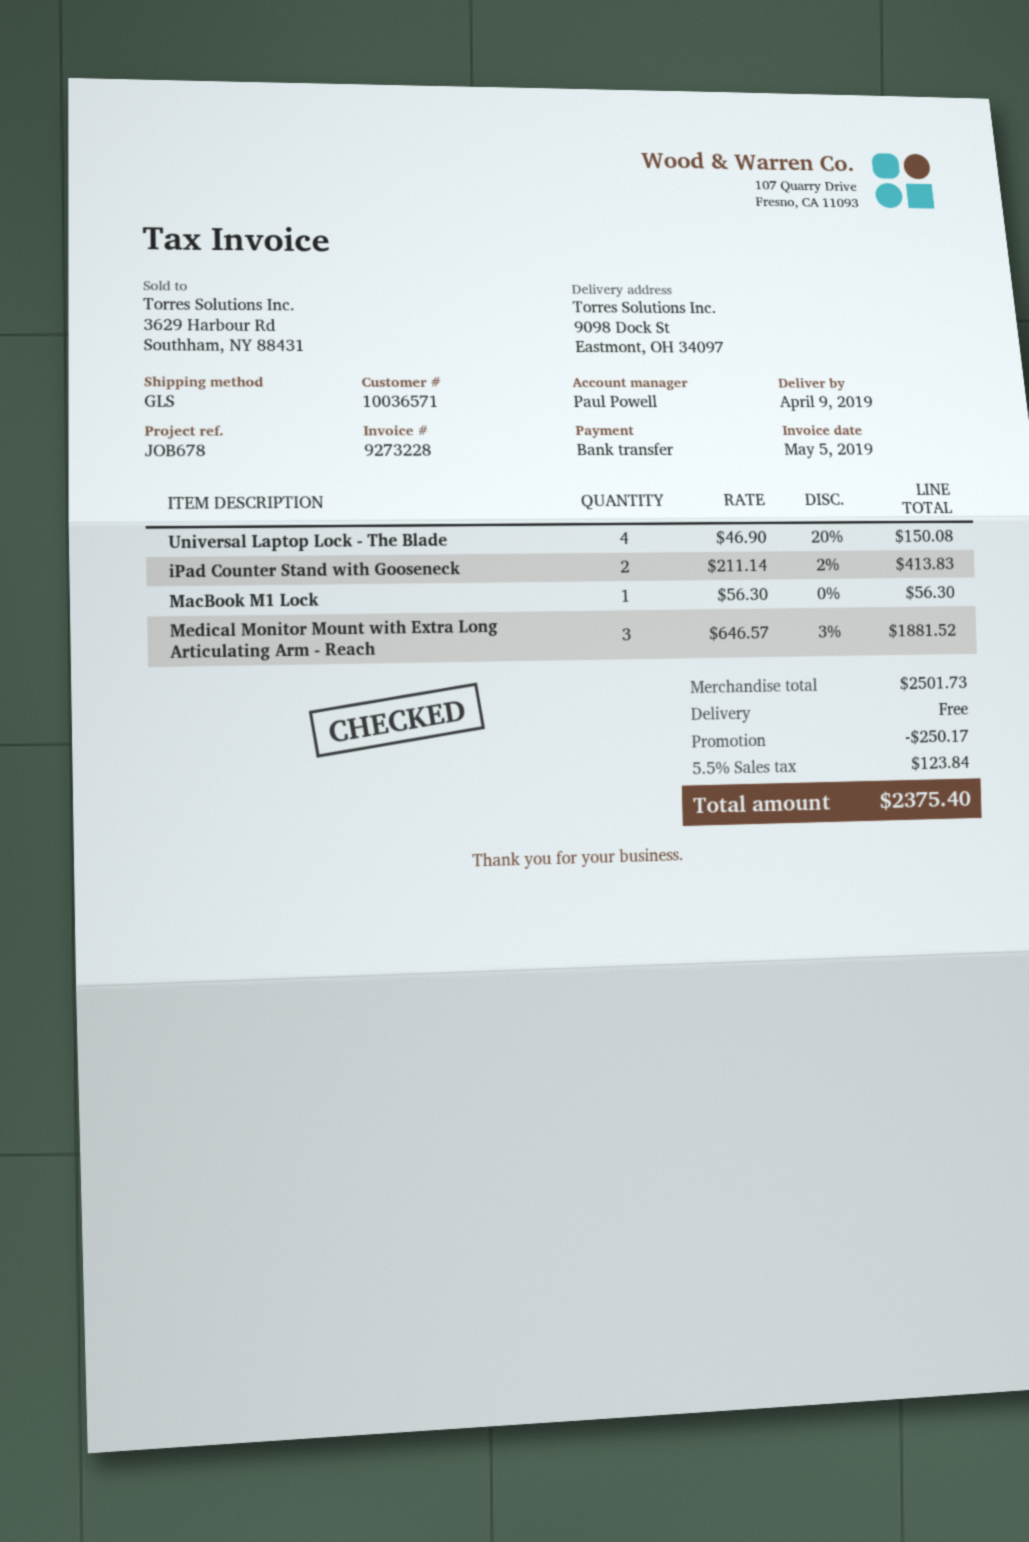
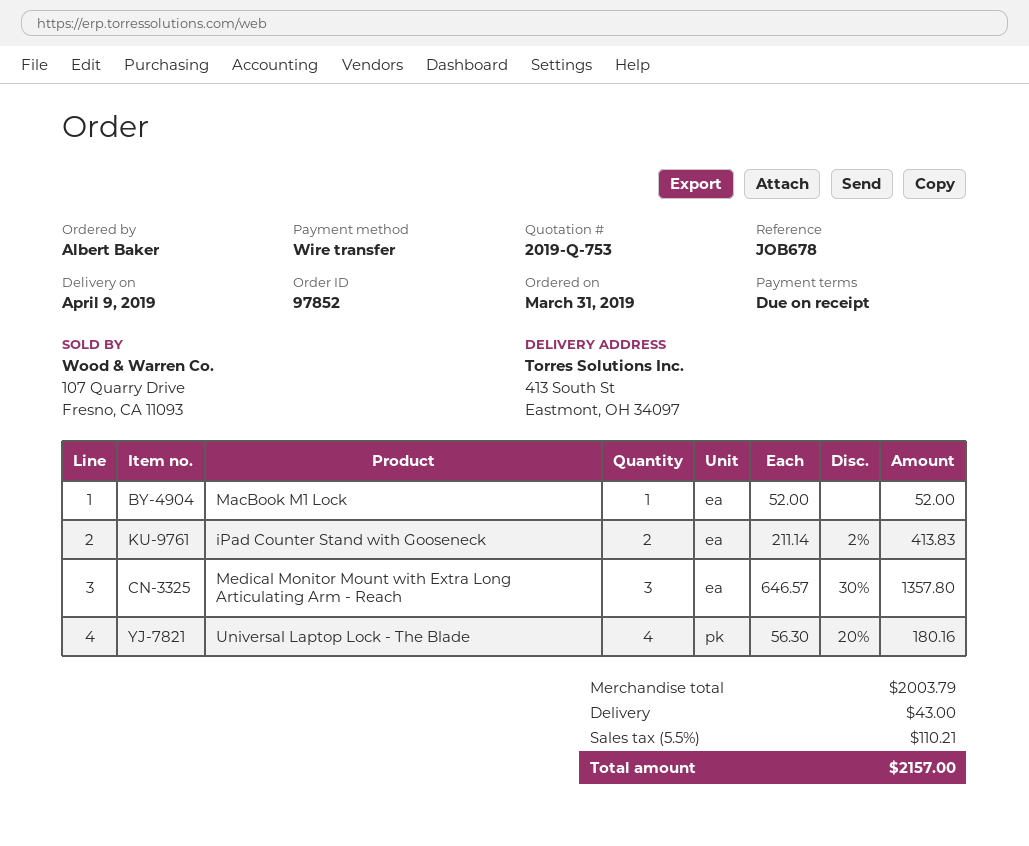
ship to: 9098 Dock St, Eastmont, OH 34097 -> 413 South St, Eastmont, OH 34097
Universal Laptop Lock - The Blade: 4 x 46.90 - 20% = 150.08 -> 4 x 56.30 - 20% = 180.16
MacBook M1 Lock: 1 x 56.30 = 56.30 -> 1 x 52.00 = 52.00
Medical Monitor Mount with Extra Long Articulating Arm - Reach: 3 x 646.57 - 3% = 1881.52 -> 3 x 646.57 - 30% = 1357.80
subtotal: 2501.73 -> 2003.79
discount: 250.17 -> none
shipping: 0.00 -> 43.00
tax: 5.5% = 123.84 -> 5.5% = 110.21
total: 2375.40 -> 2157.00

